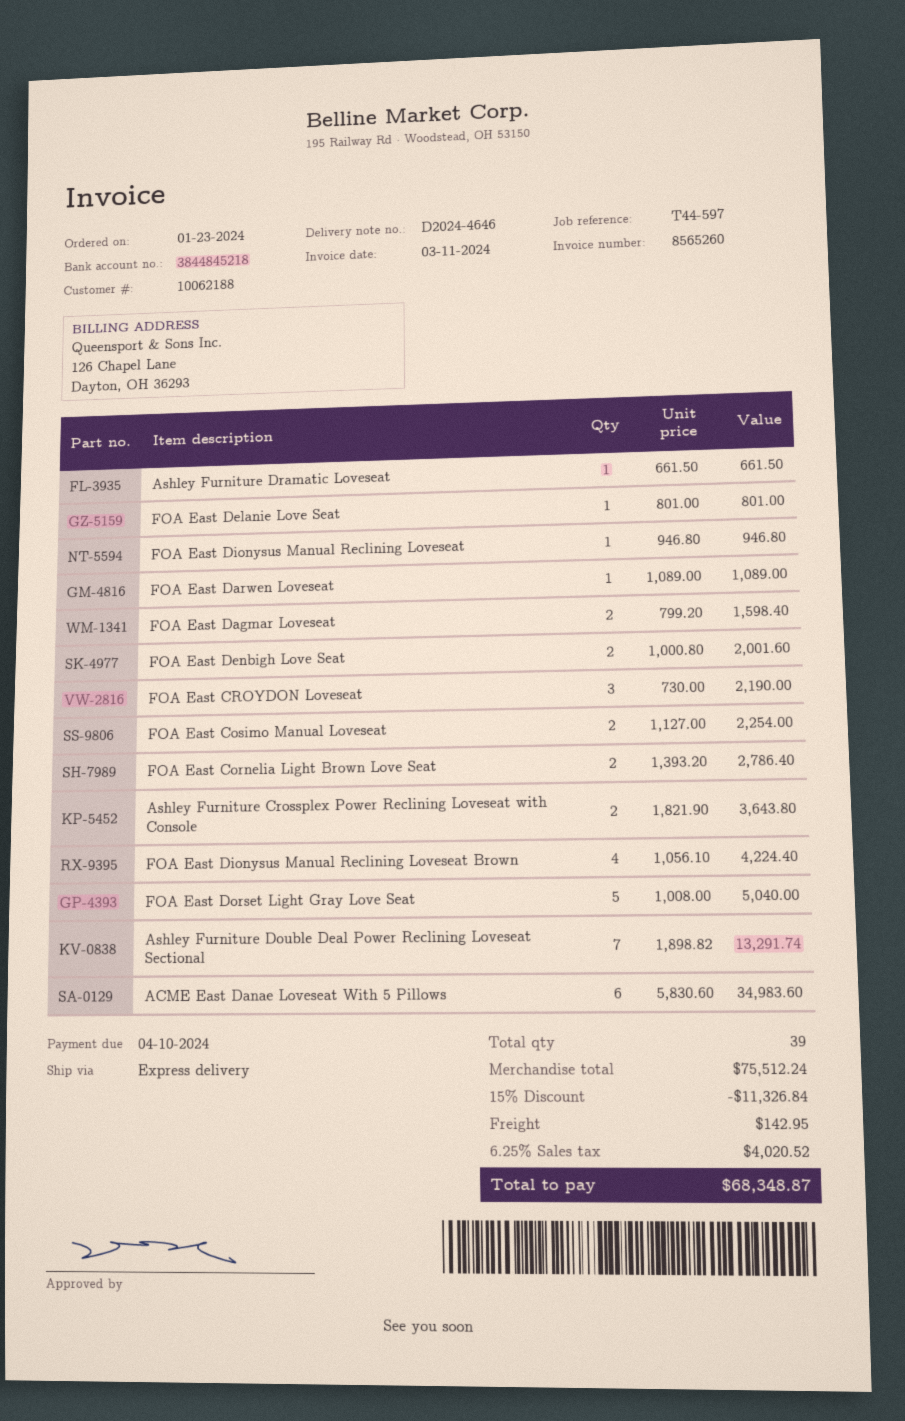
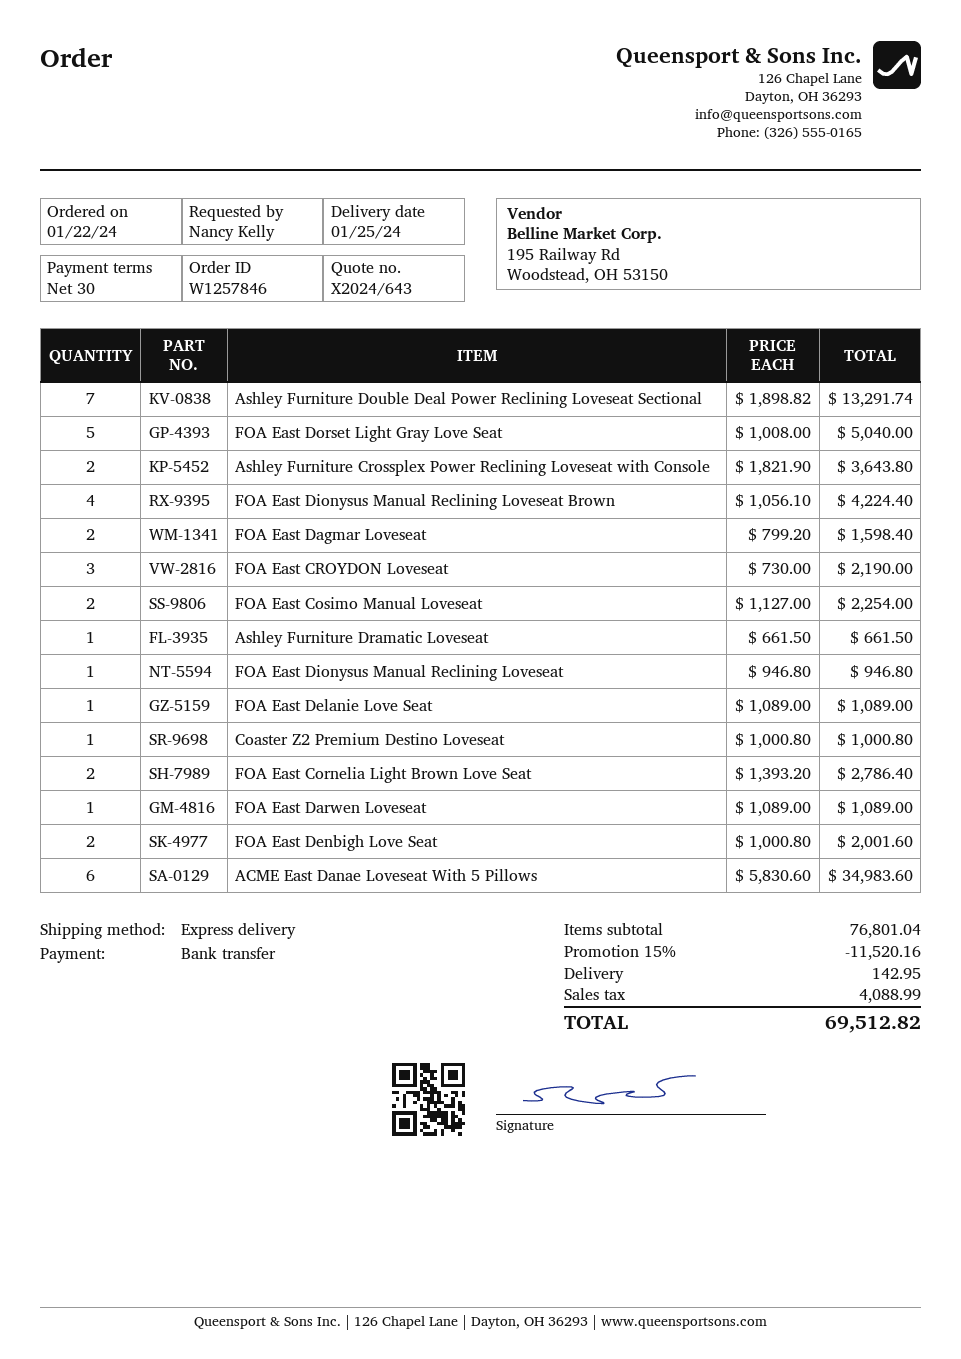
order date: 2024-01-23 -> 2024-01-22
FOA East Delanie Love Seat: 1 x 801.00 = 801.00 -> 1 x 1089.00 = 1089.00
Coaster Z2 Premium Destino Loveseat: none -> 1 x 1000.80 = 1000.80
subtotal: 75512.24 -> 76801.04
discount: 15% = 11326.84 -> 15% = 11520.16
tax: 4020.52 -> 4088.99
total: 68348.87 -> 69512.82

